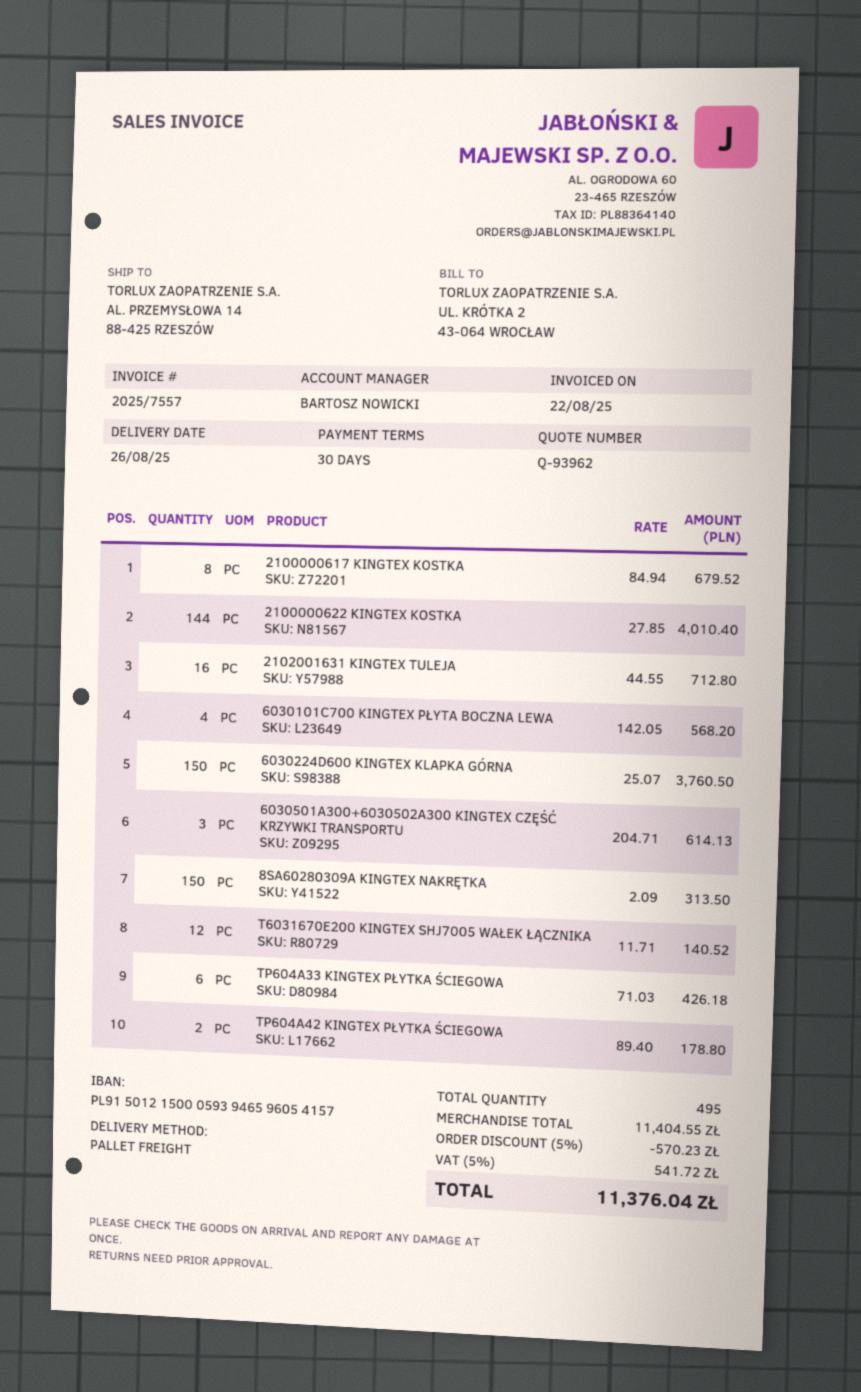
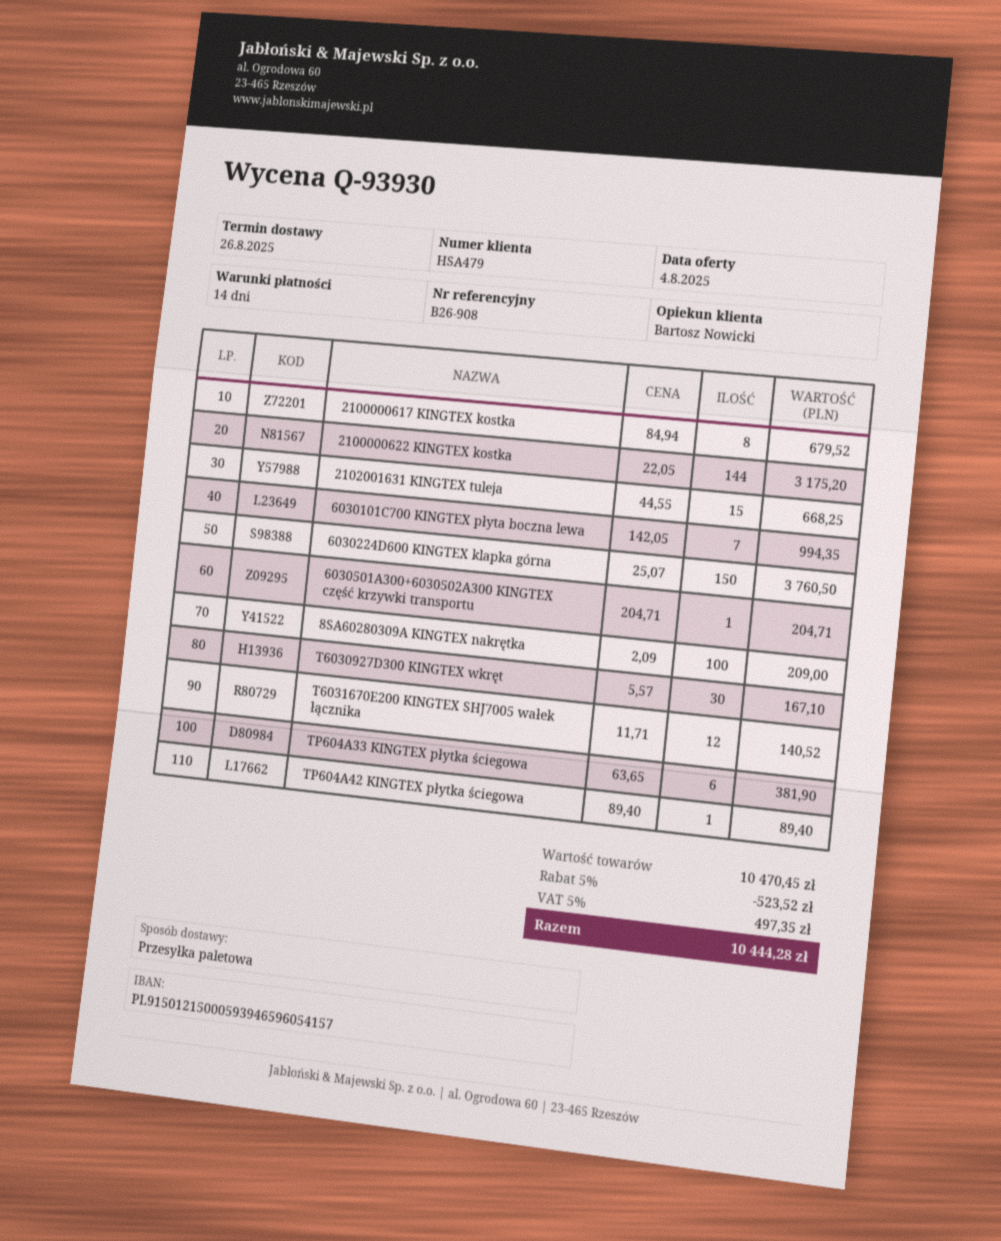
quote number: Q-93962 -> Q-93930
payment terms: 30 days -> 14 days
2100000622 KINGTEX KOSTKA: 144 x 27.85 = 4010.40 -> 144 x 22.05 = 3175.20
2102001631 KINGTEX TULEJA: 16 x 44.55 = 712.80 -> 15 x 44.55 = 668.25
6030101C700 KINGTEX PŁYTA BOCZNA LEWA: 4 x 142.05 = 568.20 -> 7 x 142.05 = 994.35
6030501A300+6030502A300 KINGTEX CZĘŚĆ KRZYWKI TRANSPORTU: 3 x 204.71 = 614.13 -> 1 x 204.71 = 204.71
8SA60280309A KINGTEX NAKRĘTKA: 150 x 2.09 = 313.50 -> 100 x 2.09 = 209.00
TP604A33 KINGTEX PŁYTKA ŚCIEGOWA: 6 x 71.03 = 426.18 -> 6 x 63.65 = 381.90
TP604A42 KINGTEX PŁYTKA ŚCIEGOWA: 2 x 89.40 = 178.80 -> 1 x 89.40 = 89.40
T6030927D300 KINGTEX wkręt: none -> 30 x 5.57 = 167.10
subtotal: 11404.55 -> 10470.45
discount: 5% = 570.23 -> 5% = 523.52
tax: 5% = 541.72 -> 5% = 497.35
total: 11376.04 -> 10444.28

